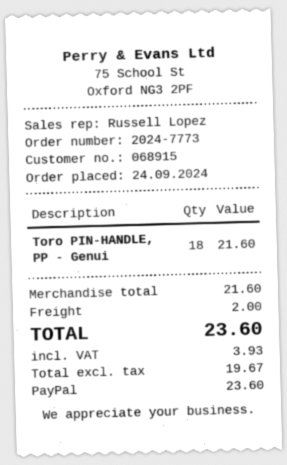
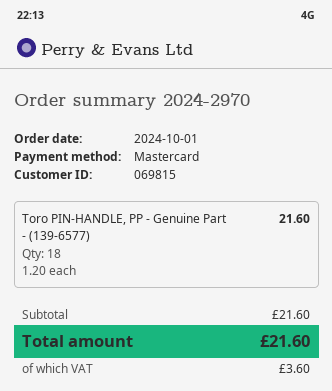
order number: 2024-7773 -> 2024-2970
order date: 2024-09-24 -> 2024-10-01
customer number: 068915 -> 069815
payment method: PayPal -> Mastercard
shipping: 2.00 -> none
tax: 3.93 -> 3.60
total: 23.60 -> 21.60

